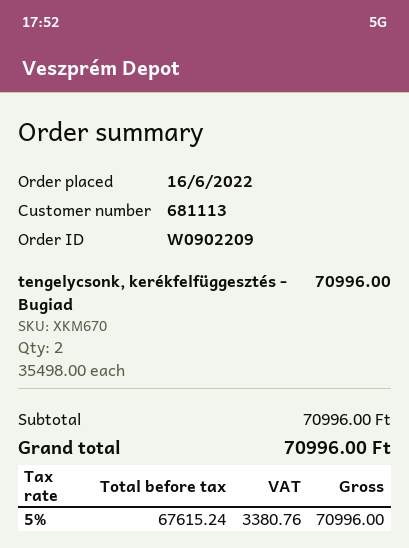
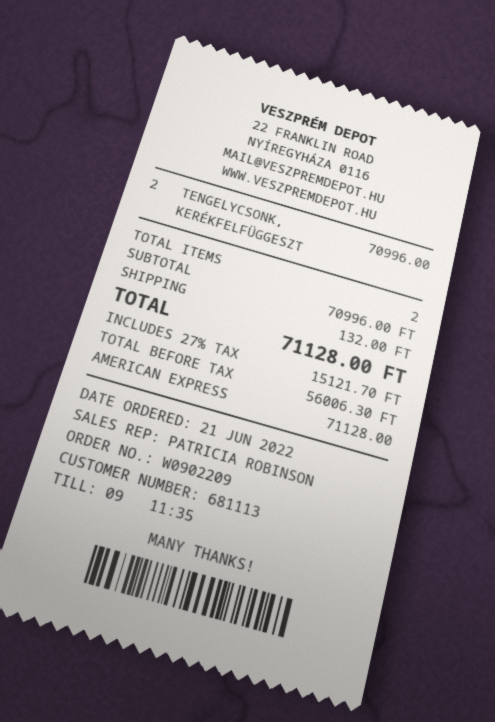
order date: 2022-06-16 -> 2022-06-21
shipping: none -> 132.00
net: 67615.24 -> 56006.30
tax: 5% = 3380.76 -> 27% = 15121.70
total: 70996.00 -> 71128.00

